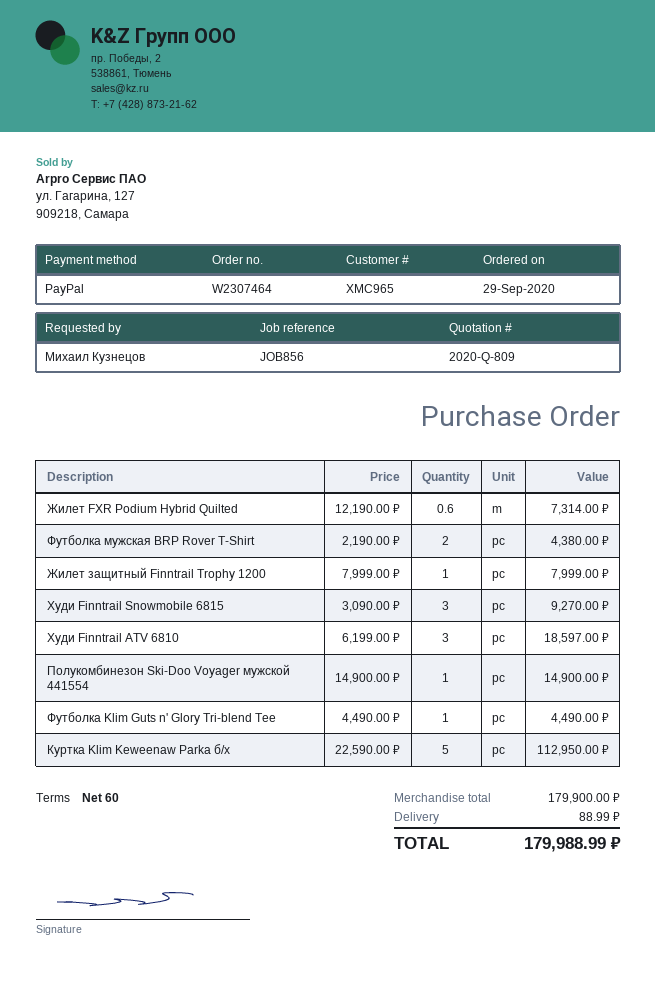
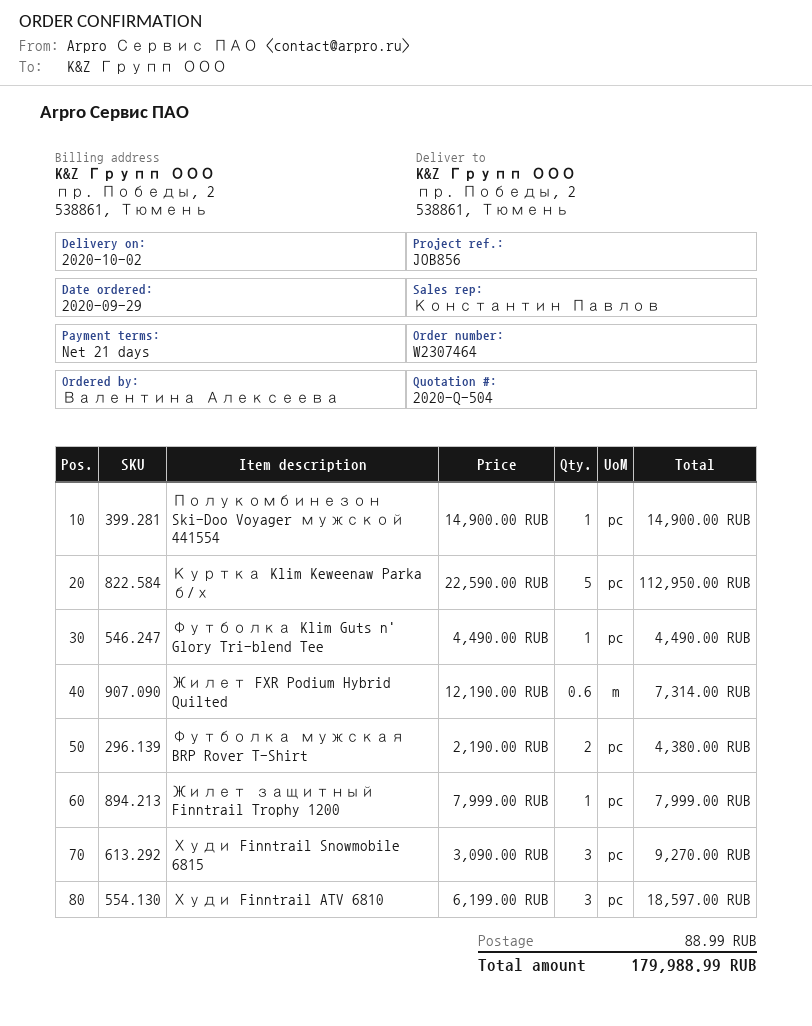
quote number: 2020-Q-809 -> 2020-Q-504
payment terms: 60 days -> 21 days
ordered by: Михаил Кузнецов -> Валентина Алексеева

